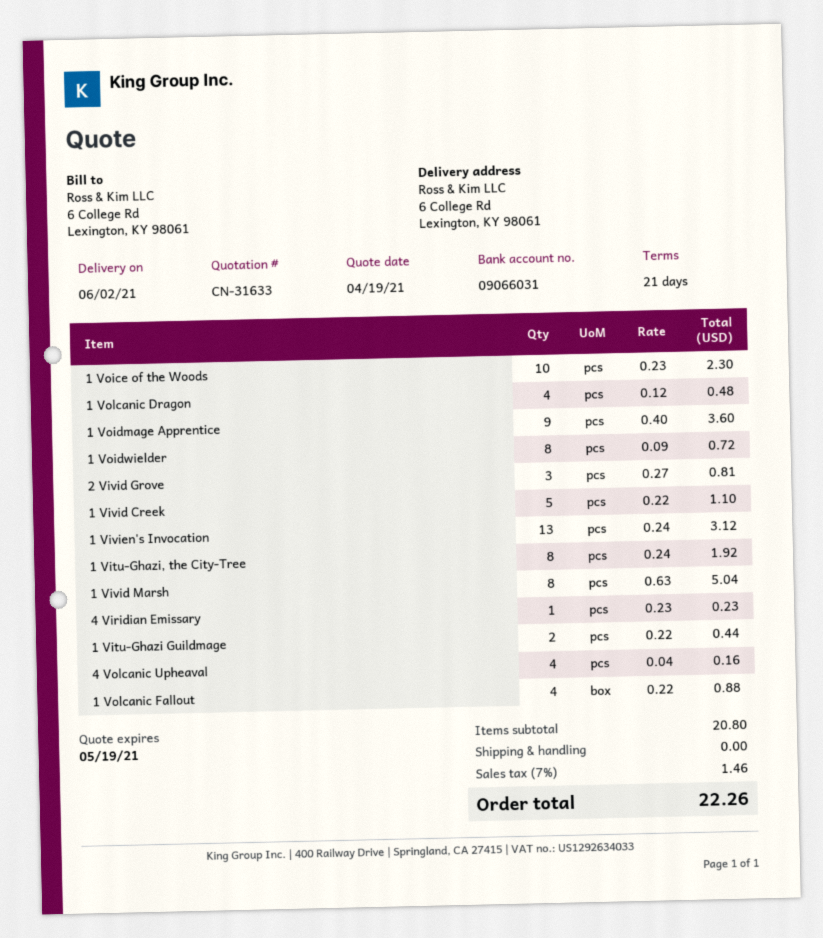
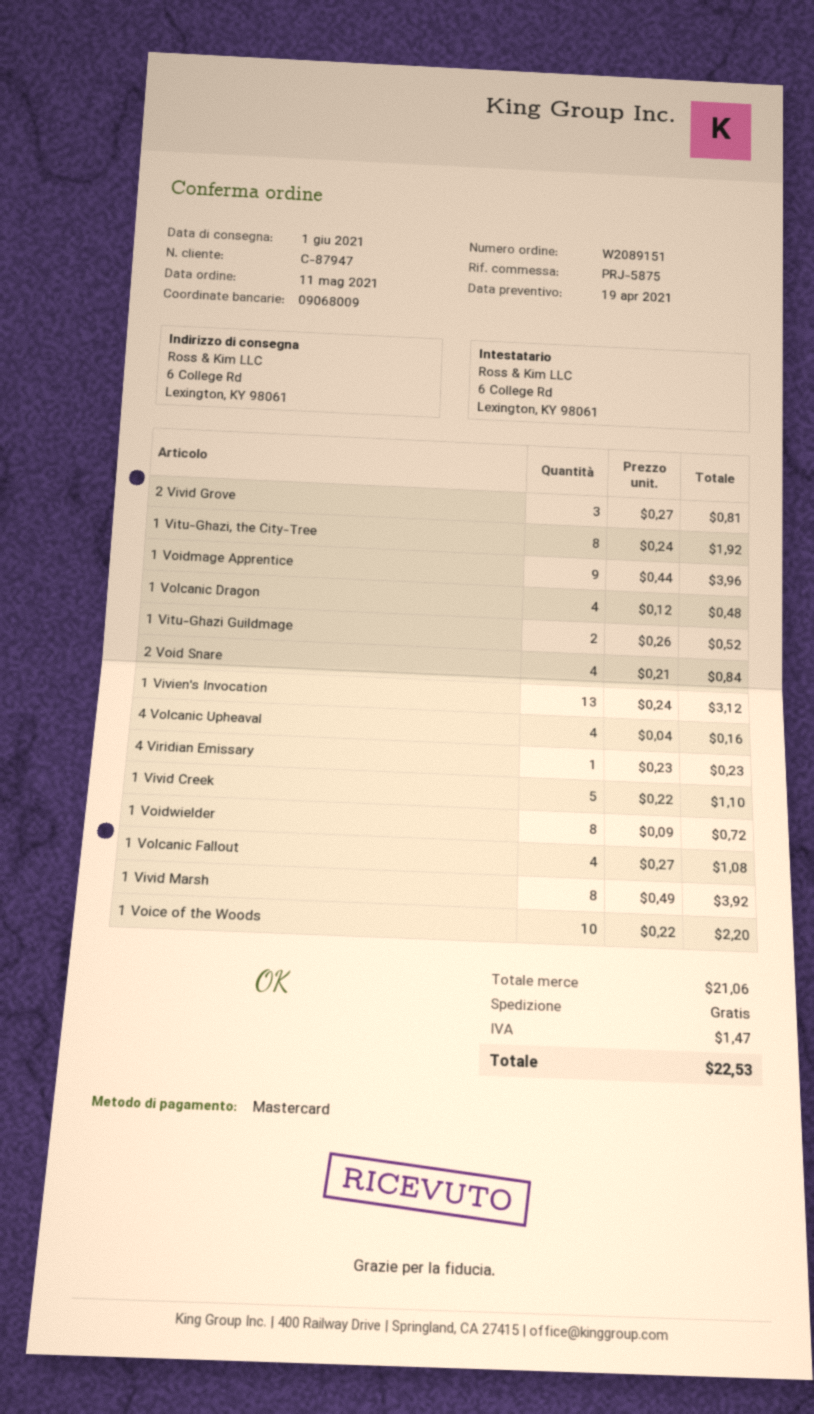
delivery date: 2021-06-02 -> 2021-06-01
bank account: 09066031 -> 09068009
1 Voice of the Woods: 10 x 0.23 = 2.30 -> 10 x 0.22 = 2.20
1 Voidmage Apprentice: 9 x 0.40 = 3.60 -> 9 x 0.44 = 3.96
1 Vivid Marsh: 8 x 0.63 = 5.04 -> 8 x 0.49 = 3.92
1 Vitu-Ghazi Guildmage: 2 x 0.22 = 0.44 -> 2 x 0.26 = 0.52
1 Volcanic Fallout: 4 x 0.22 = 0.88 -> 4 x 0.27 = 1.08
2 Void Snare: none -> 4 x 0.21 = 0.84
subtotal: 20.80 -> 21.06
tax: 1.46 -> 1.47
total: 22.26 -> 22.53

